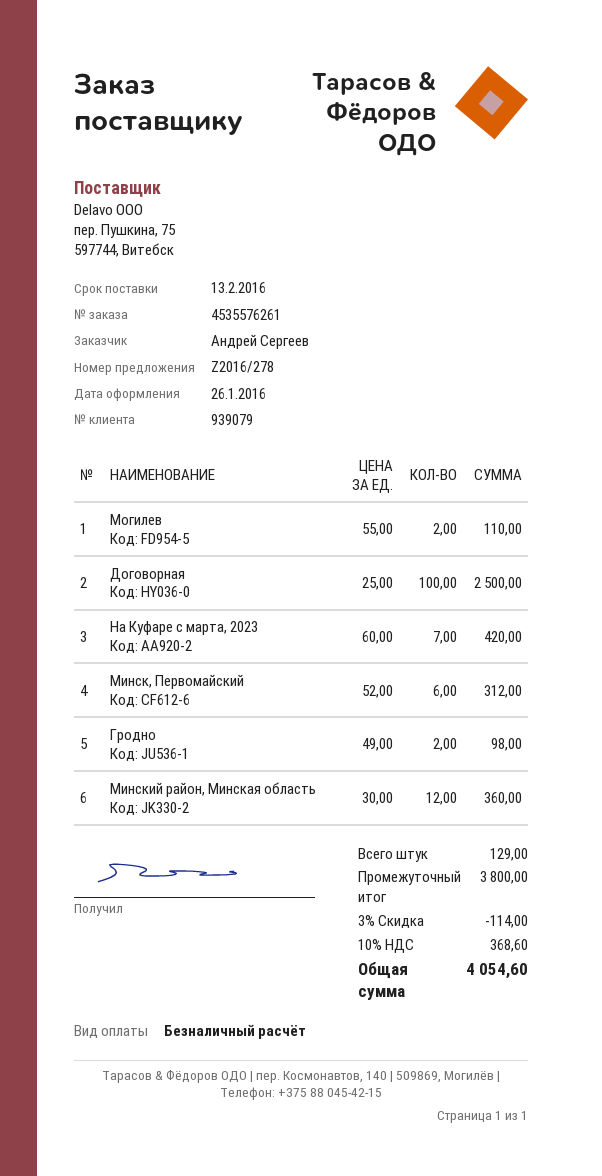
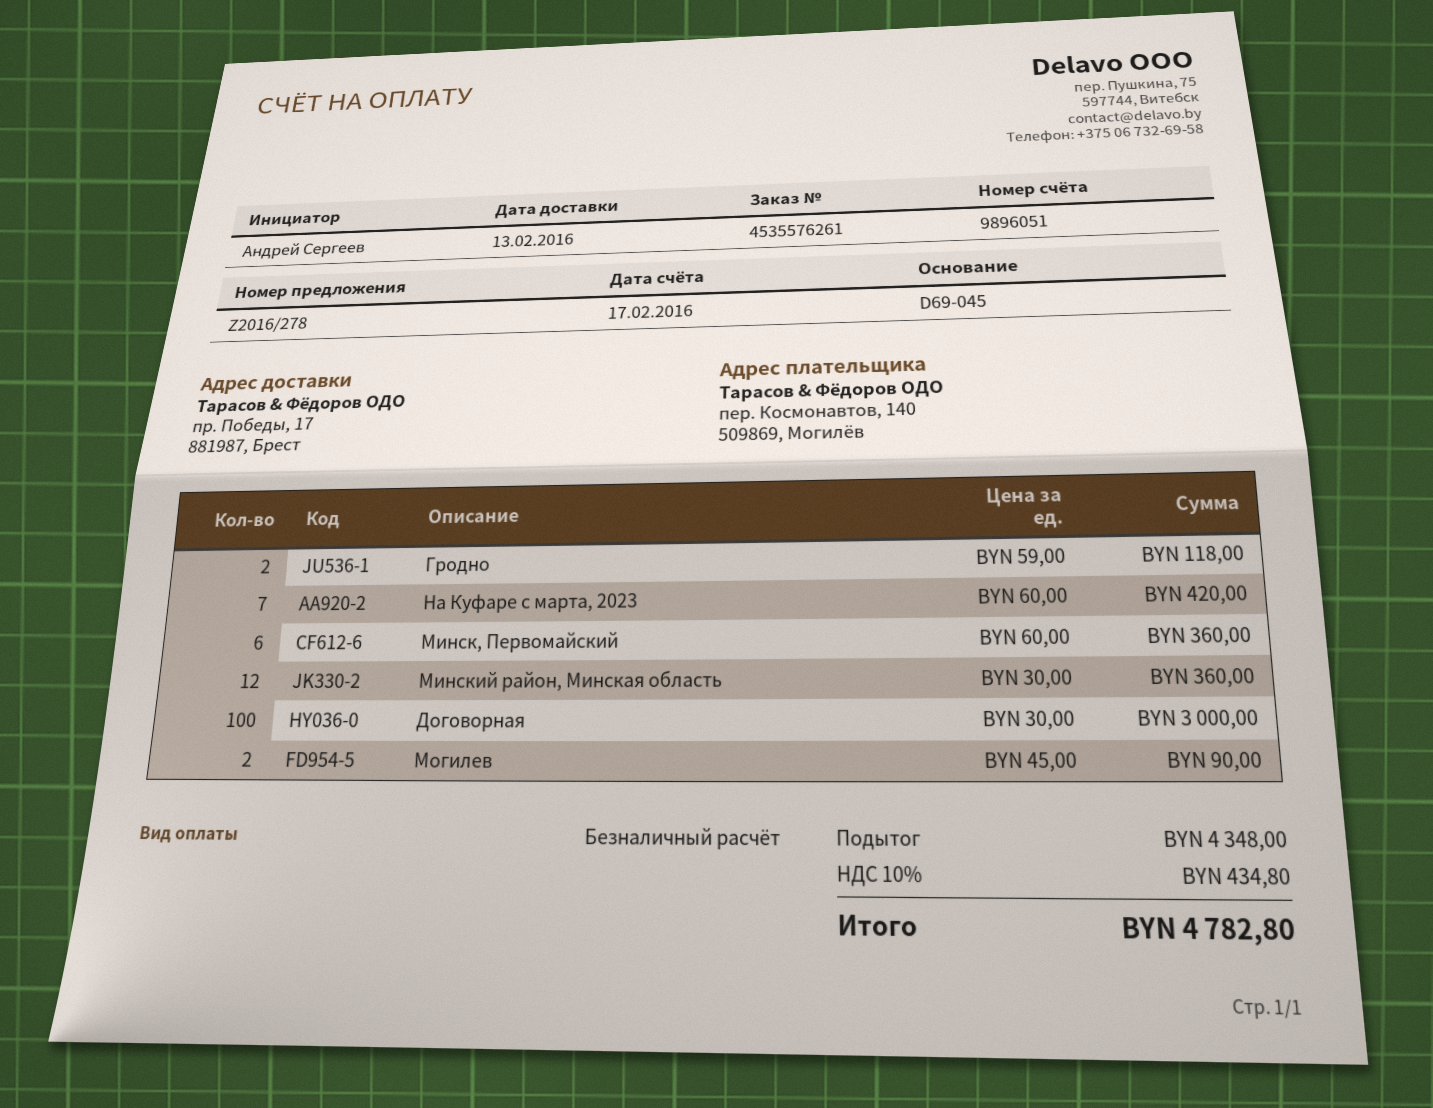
Могилев: 2 x 55.00 = 110.00 -> 2 x 45.00 = 90.00
Договорная: 100 x 25.00 = 2500.00 -> 100 x 30.00 = 3000.00
Минск, Первомайский: 6 x 52.00 = 312.00 -> 6 x 60.00 = 360.00
Гродно: 2 x 49.00 = 98.00 -> 2 x 59.00 = 118.00
subtotal: 3800.00 -> 4348.00
discount: 3% = 114.00 -> none
tax: 10% = 368.60 -> 10% = 434.80
total: 4054.60 -> 4782.80

